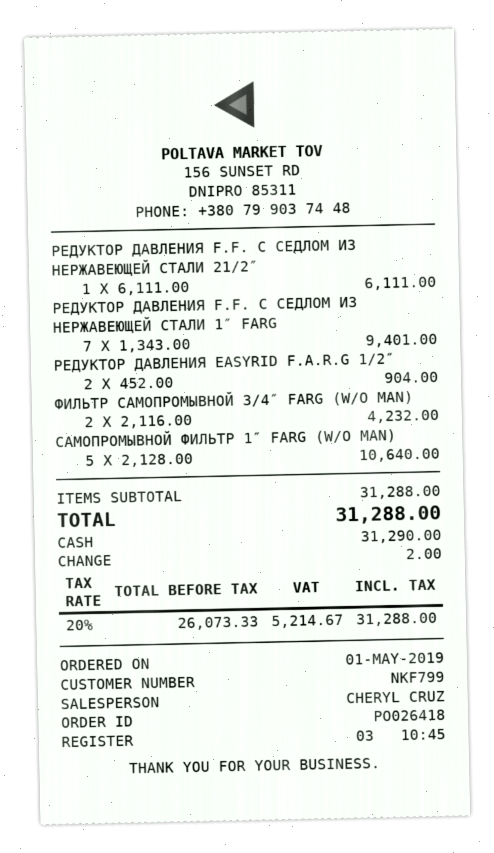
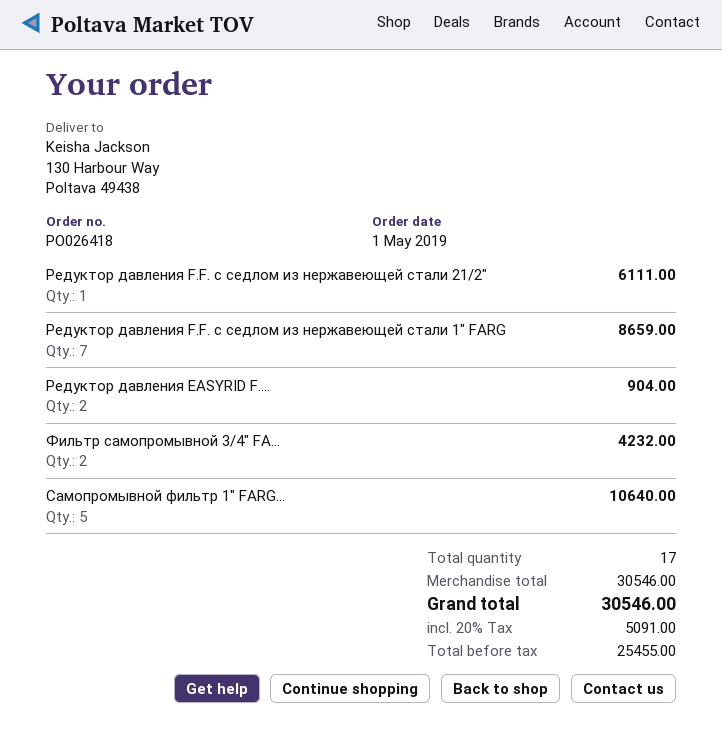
РЕДУКТОР ДАВЛЕНИЯ F.F. С СЕДЛОМ ИЗ НЕРЖАВЕЮЩЕЙ СТАЛИ 1″ FARG: 7 for 9401.00 -> 7 for 8659.00
subtotal: 31288.00 -> 30546.00
net: 26073.33 -> 25455.00
tax: 20% = 5214.67 -> 20% = 5091.00
total: 31288.00 -> 30546.00

